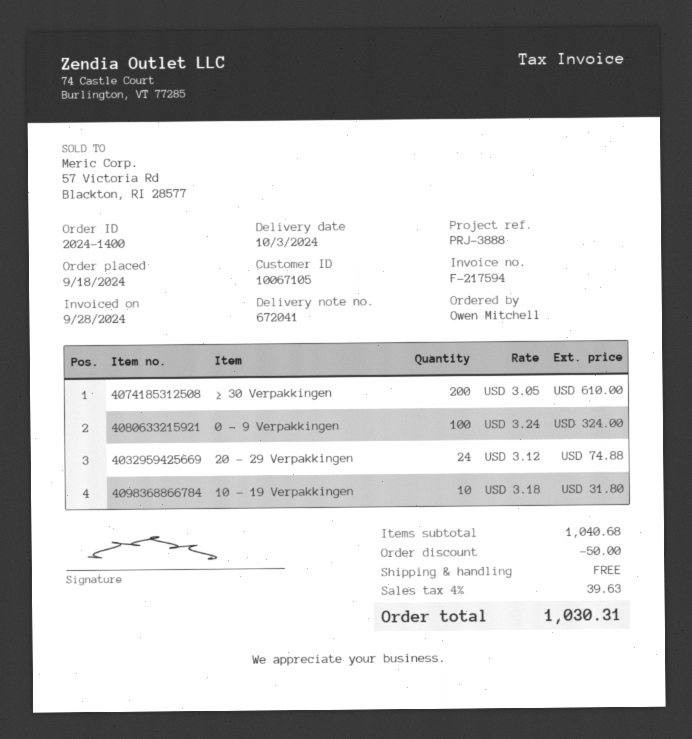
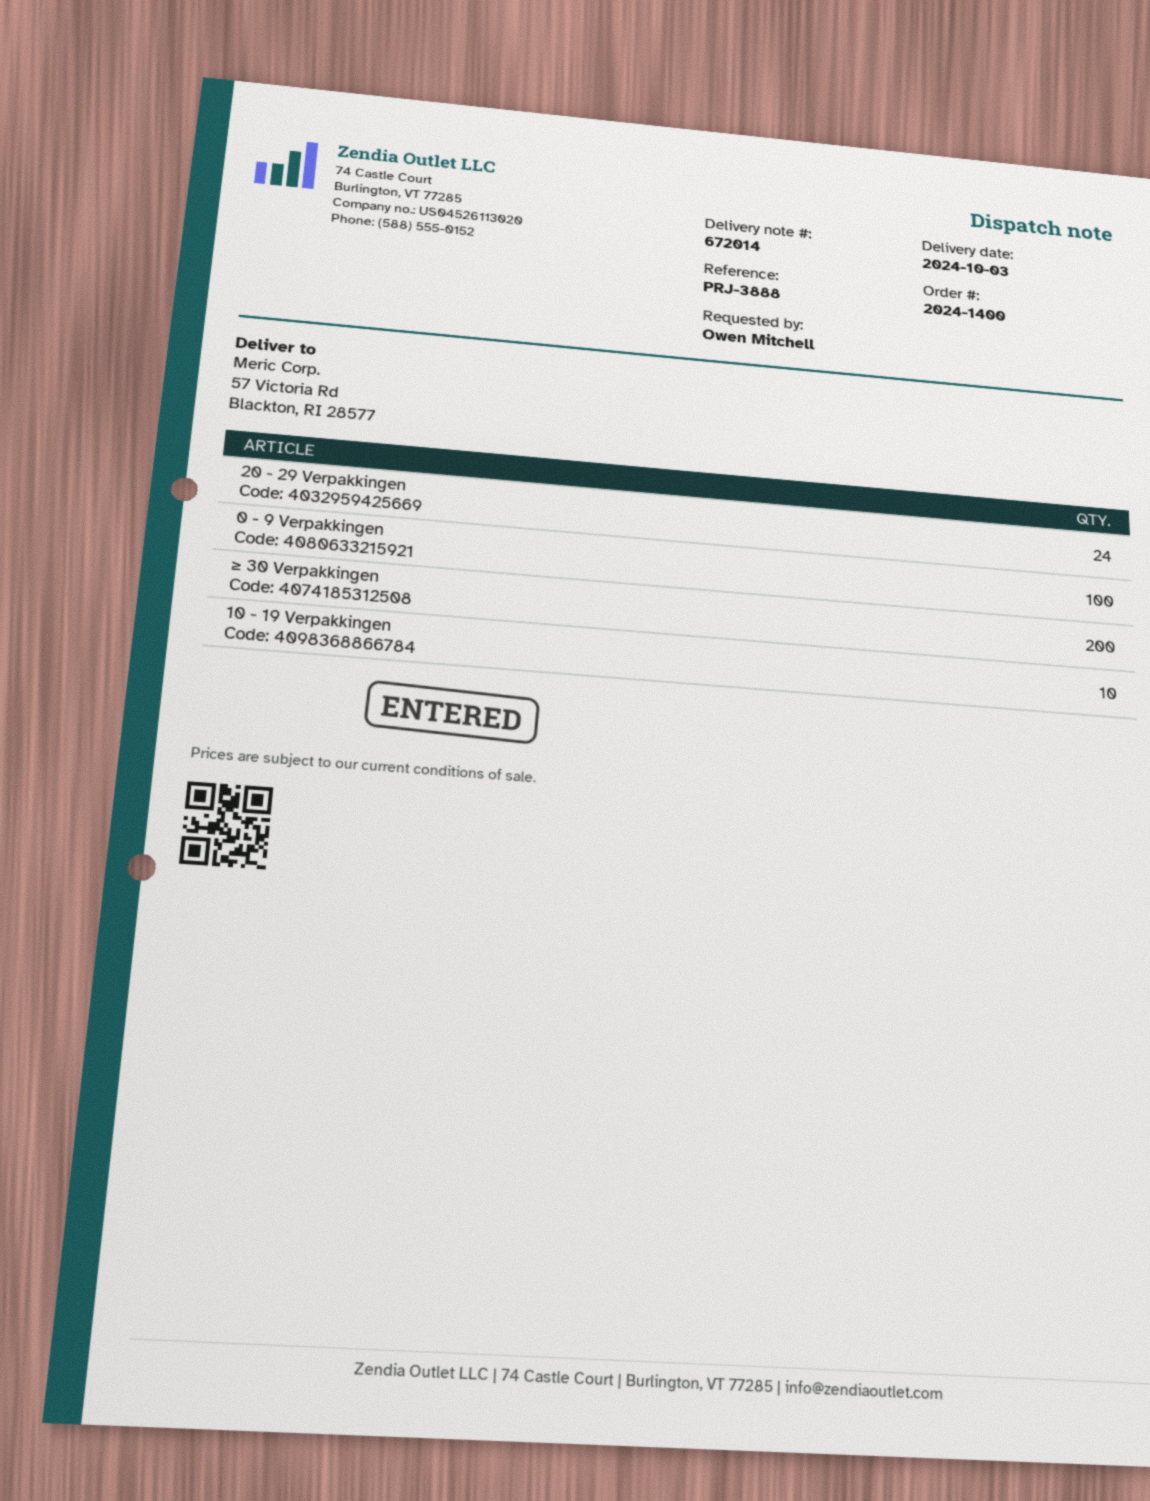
delivery note number: 672041 -> 672014

